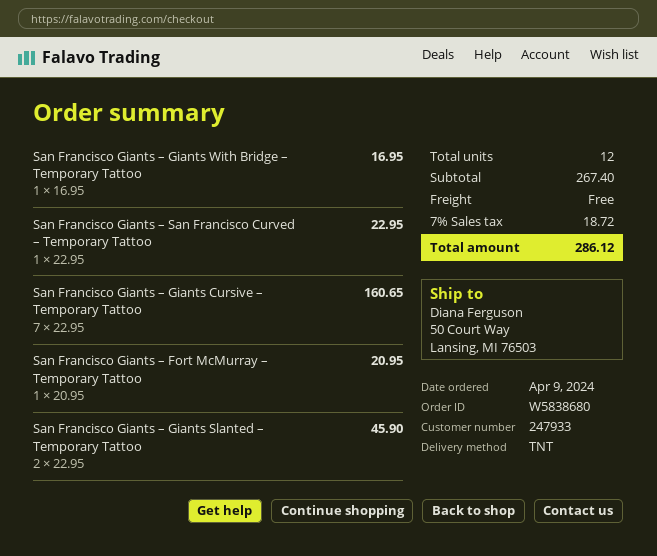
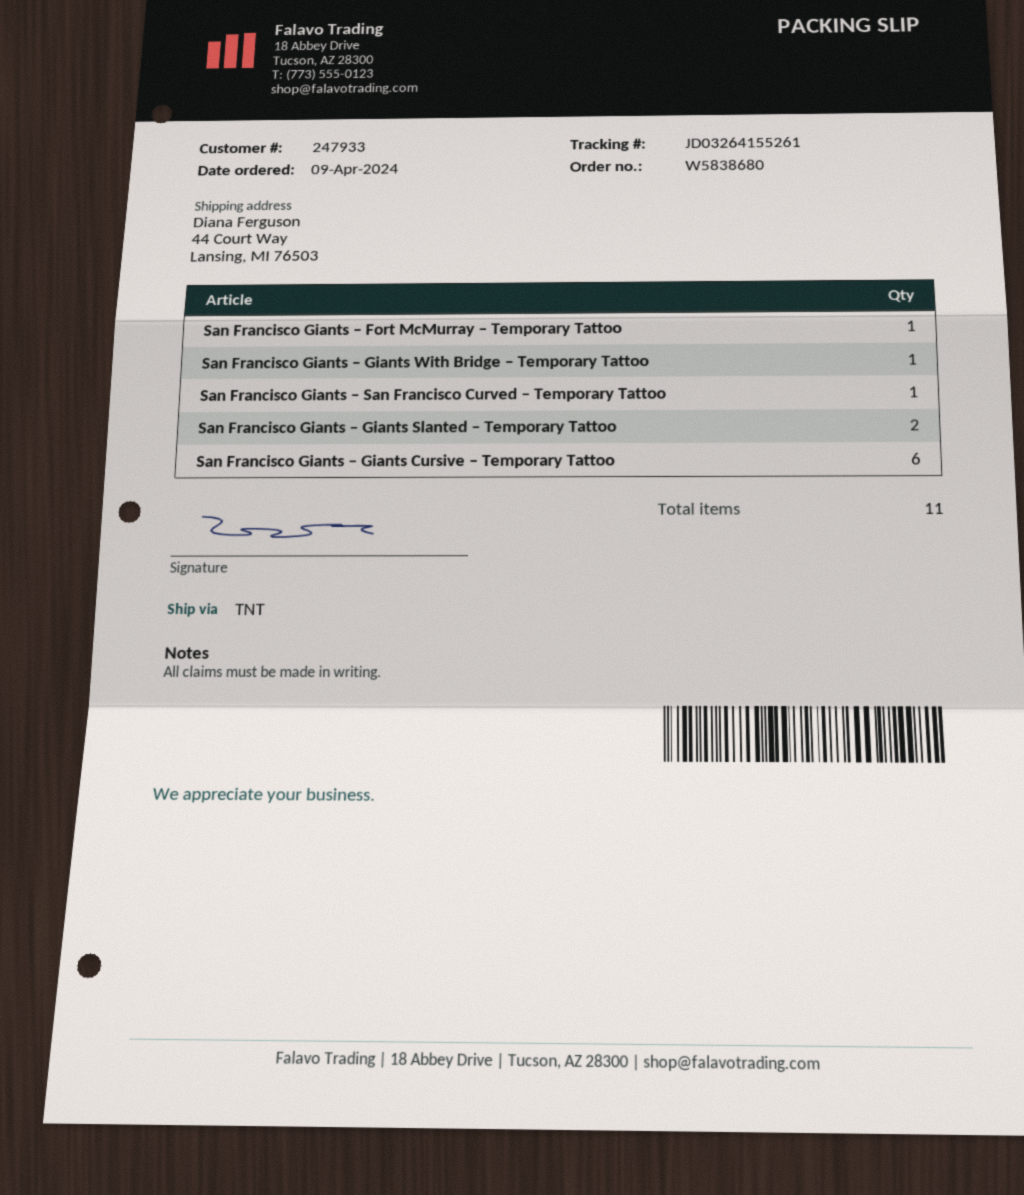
ship to: 50 Court Way, Lansing, MI 76503 -> 44 Court Way, Lansing, MI 76503
San Francisco Giants – Giants Cursive – Temporary Tattoo: 7 -> 6
total quantity: 12 -> 11

